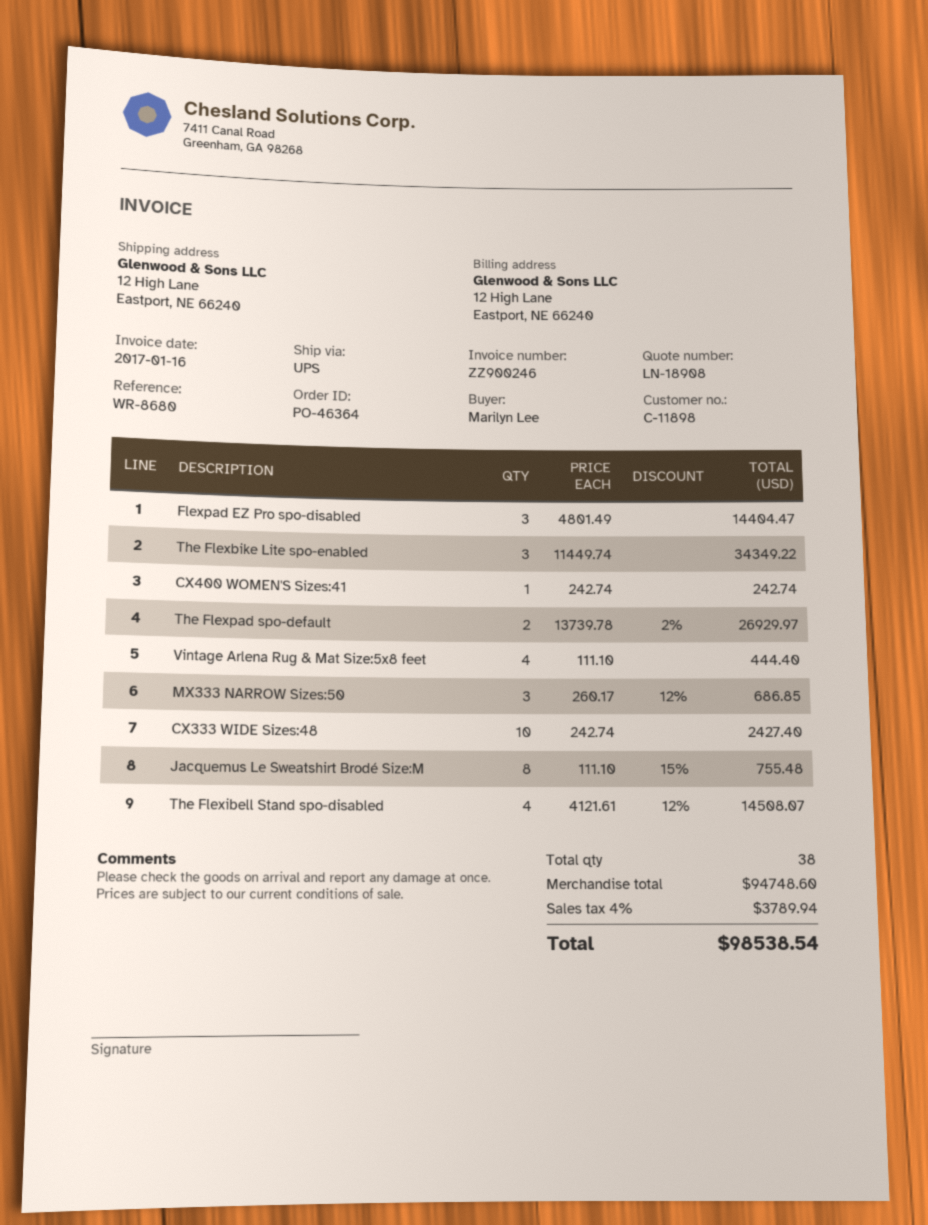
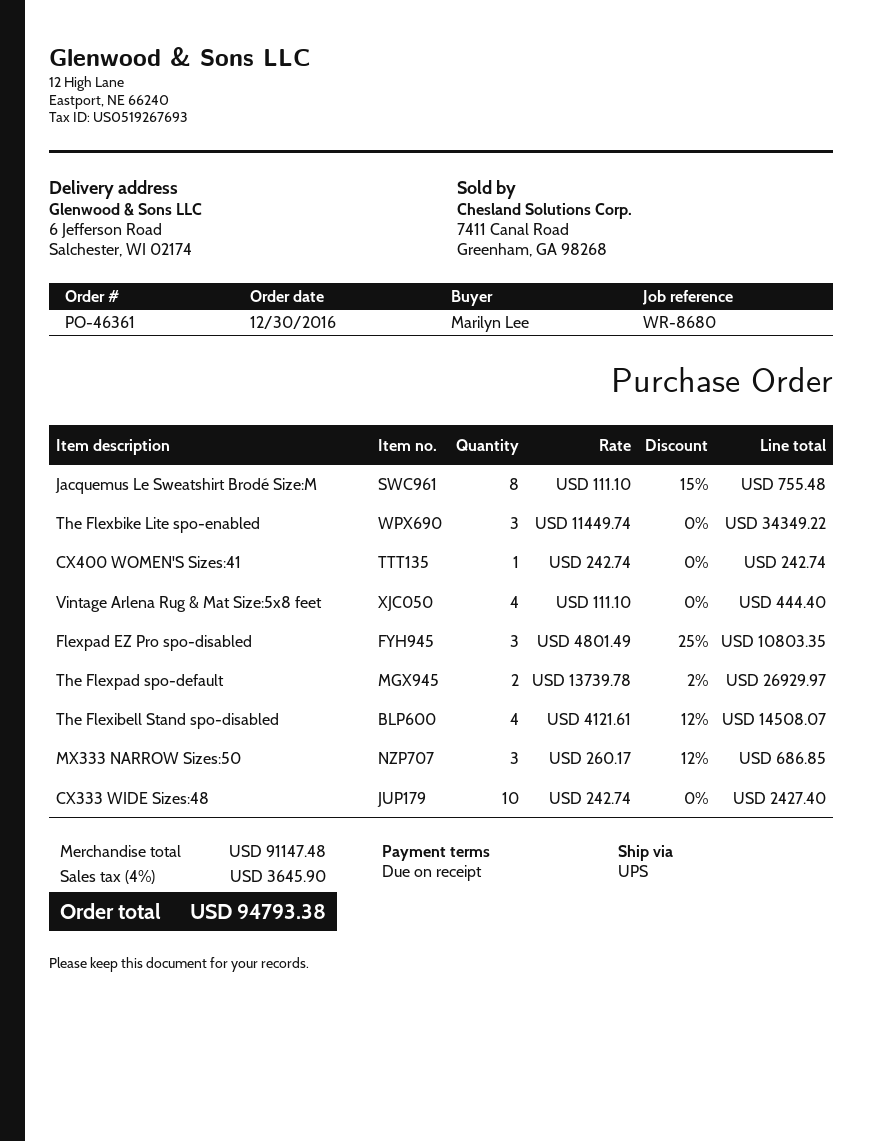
order number: PO-46364 -> PO-46361
ship to: 12 High Lane, Eastport, NE 66240 -> 6 Jefferson Road, Salchester, WI 02174
Flexpad EZ Pro spo-disabled: 3 x 4801.49 = 14404.47 -> 3 x 4801.49 - 25% = 10803.35
subtotal: 94748.60 -> 91147.48
tax: 4% = 3789.94 -> 4% = 3645.90
total: 98538.54 -> 94793.38

